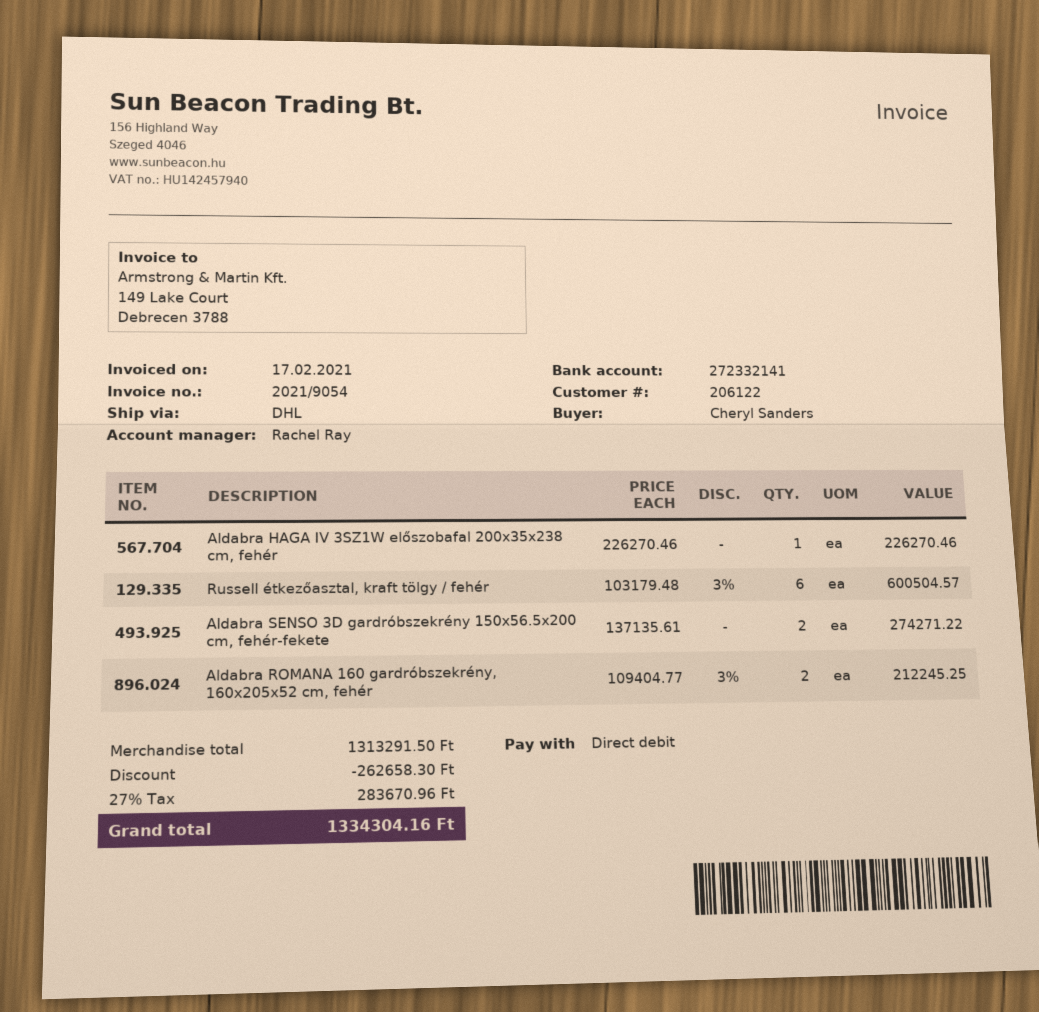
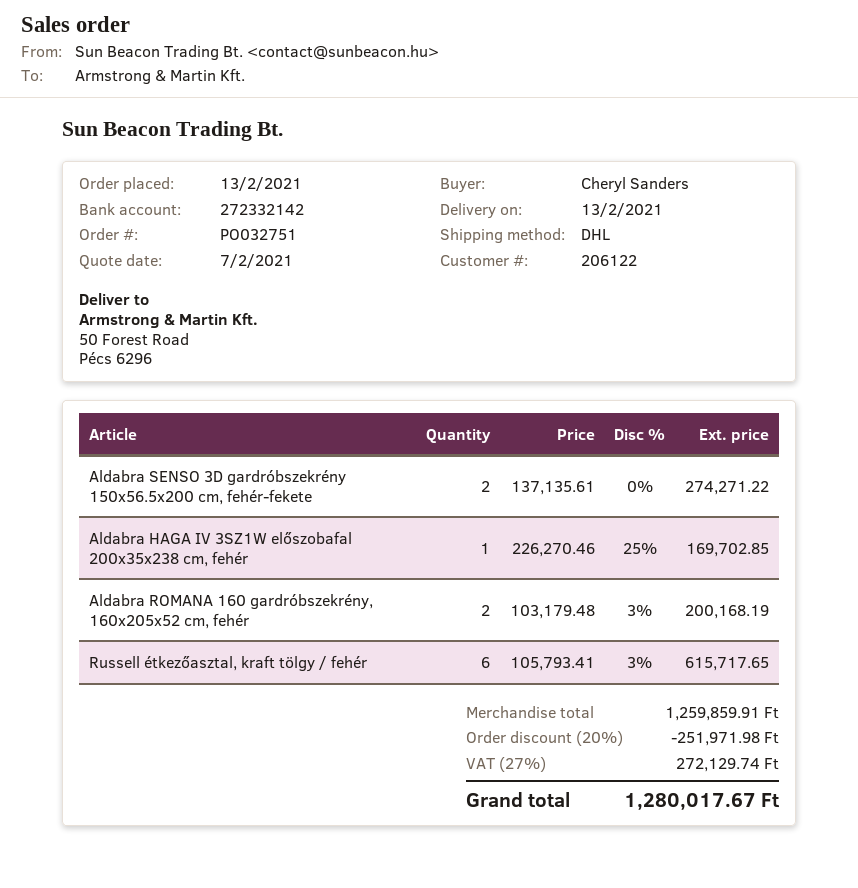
bank account: 272332141 -> 272332142
Aldabra HAGA IV 3SZ1W előszobafal 200x35x238 cm, fehér: 1 x 226270.46 = 226270.46 -> 1 x 226270.46 - 25% = 169702.85
Russell étkezőasztal, kraft tölgy / fehér: 6 x 103179.48 - 3% = 600504.57 -> 6 x 105793.41 - 3% = 615717.65
Aldabra ROMANA 160 gardróbszekrény, 160x205x52 cm, fehér: 2 x 109404.77 - 3% = 212245.25 -> 2 x 103179.48 - 3% = 200168.19
subtotal: 1313291.50 -> 1259859.91
discount: 262658.30 -> 251971.98
tax: 27% = 283670.96 -> 27% = 272129.74
total: 1334304.16 -> 1280017.67

